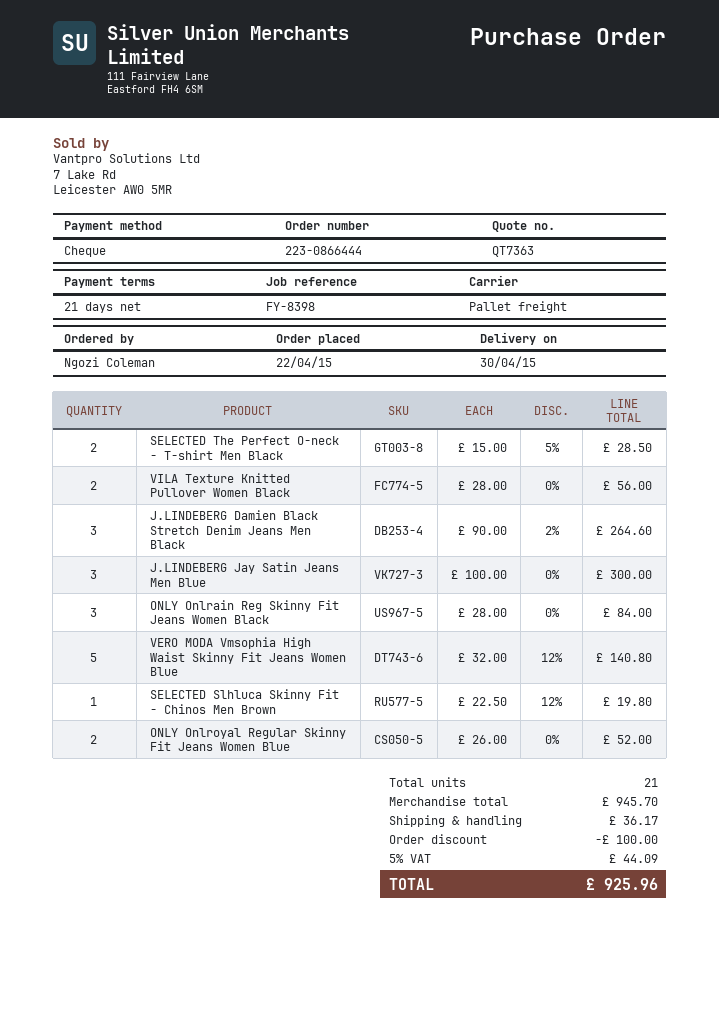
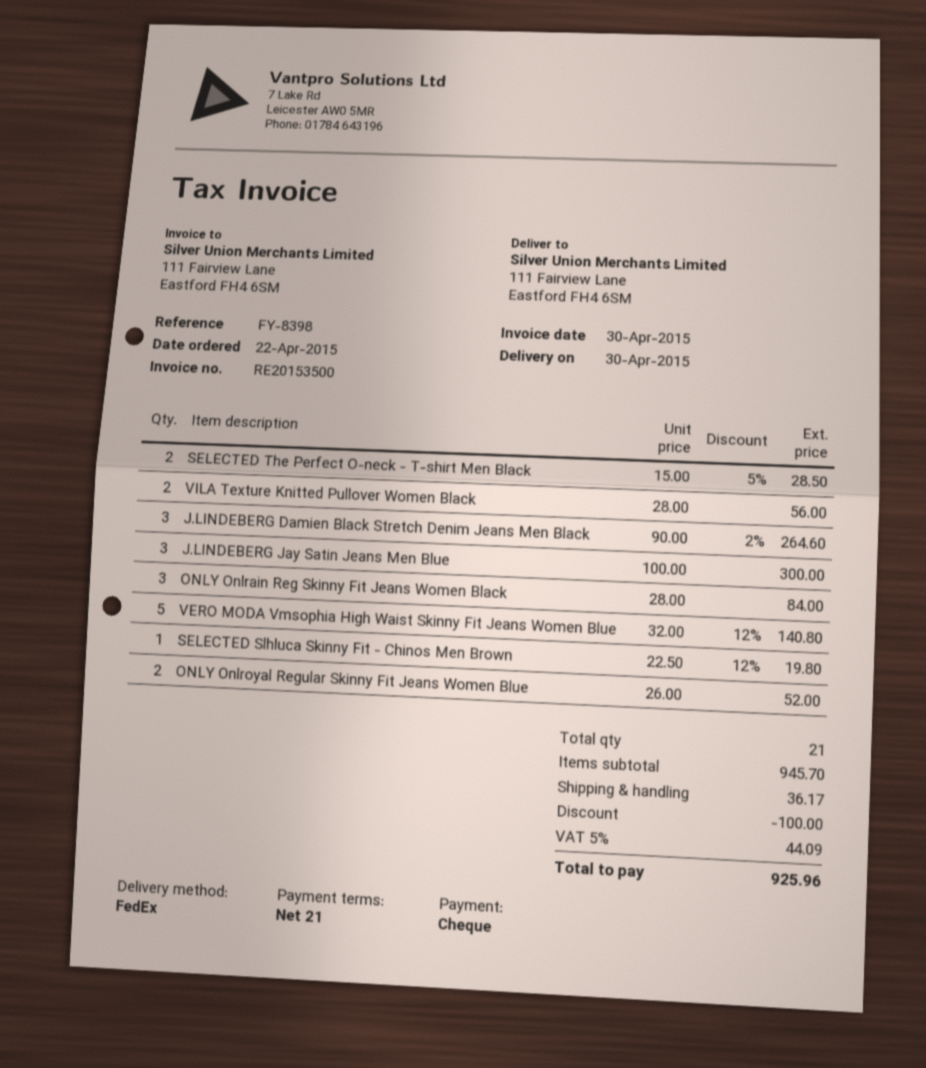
shipping method: pallet freight -> FedEx

